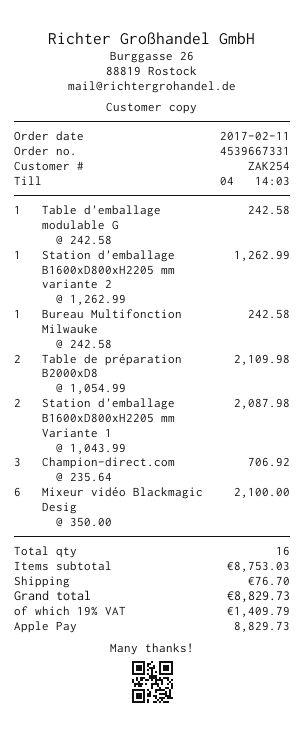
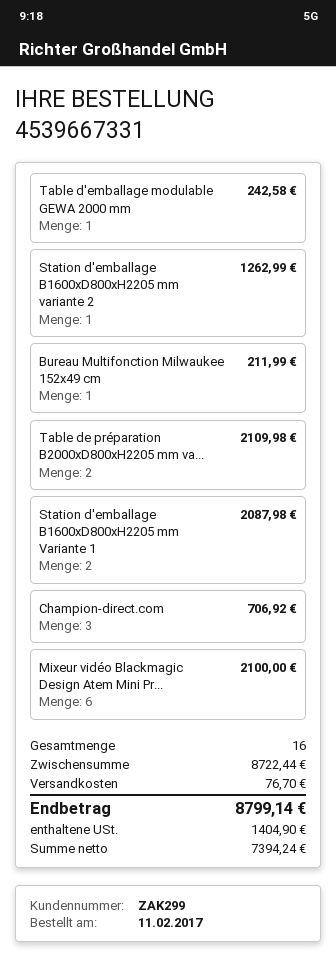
customer number: ZAK254 -> ZAK299
Bureau Multifonction Milwauke: 1 for 242.58 -> 1 for 211.99
subtotal: 8753.03 -> 8722.44
tax: 1409.79 -> 1404.90
total: 8829.73 -> 8799.14

